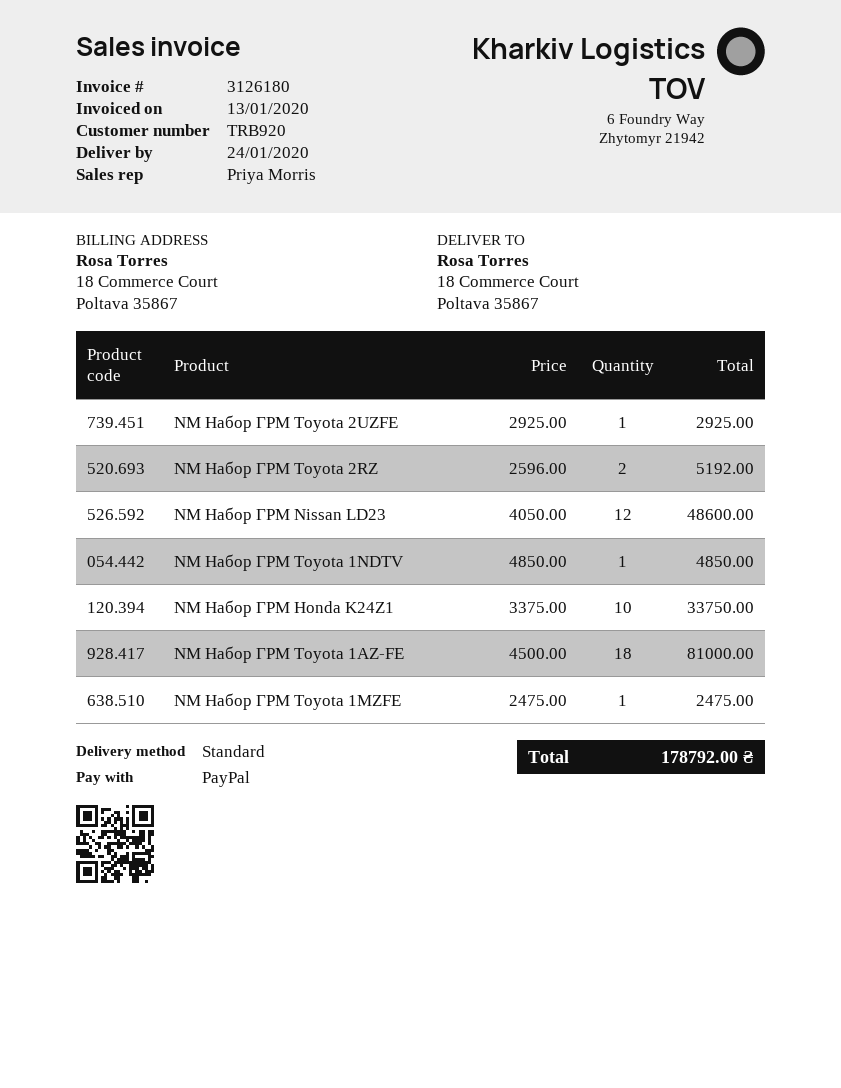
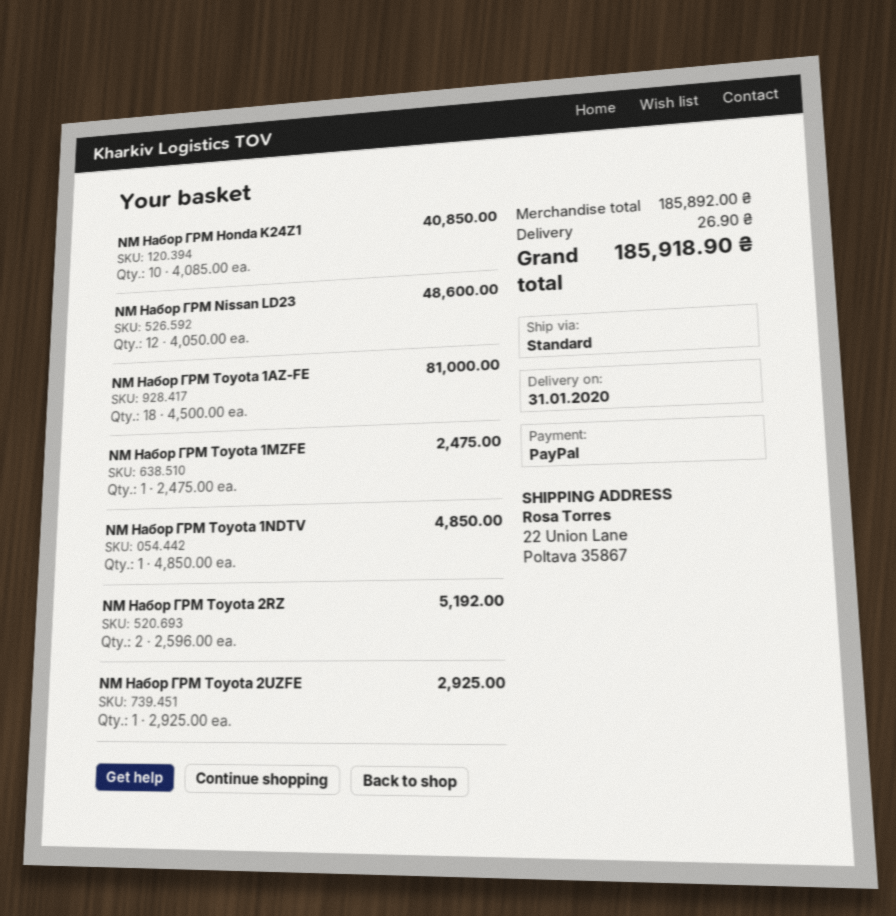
delivery date: 2020-01-24 -> 2020-01-31
ship to: 18 Commerce Court, Poltava 35867 -> 22 Union Lane, Poltava 35867
NM Набор ГРМ Honda K24Z1: 10 x 3375.00 = 33750.00 -> 10 x 4085.00 = 40850.00
shipping: none -> 26.90
total: 178792.00 -> 185918.90

